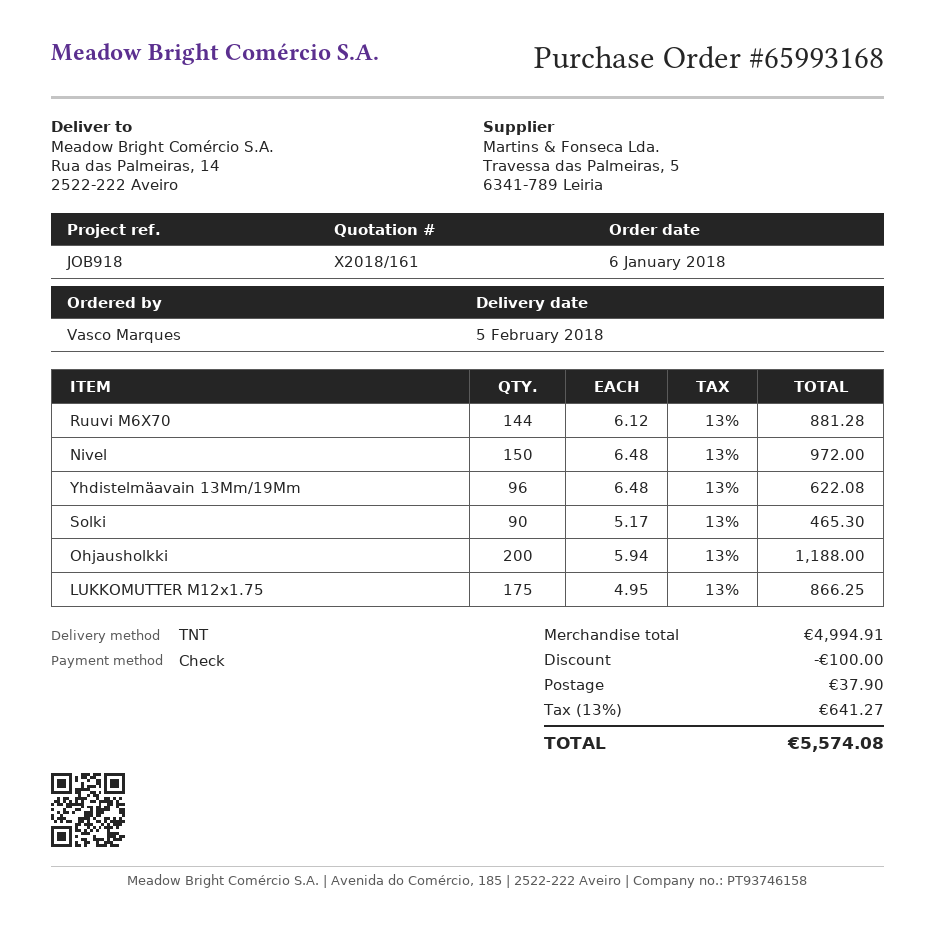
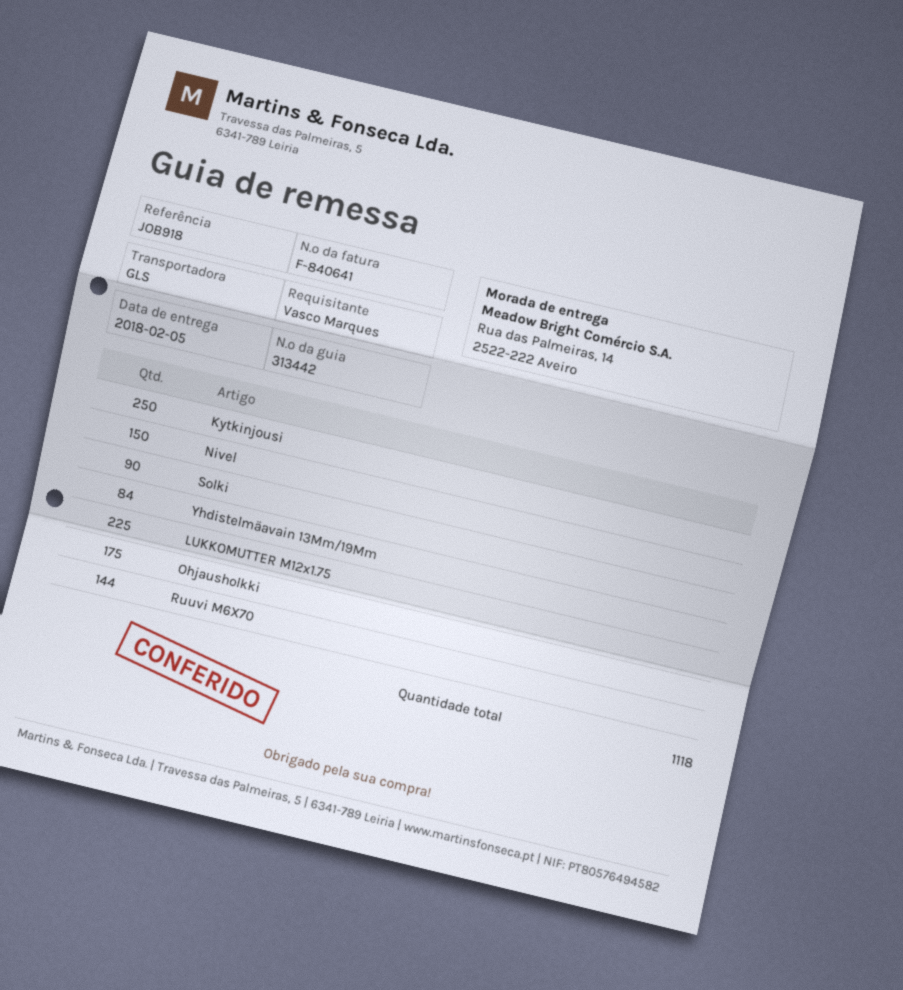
shipping method: TNT -> GLS
Yhdistelmäavain 13Mm/19Mm: 96 -> 84
Ohjausholkki: 200 -> 175
LUKKOMUTTER M12x1.75: 175 -> 225
Kytkinjousi: none -> 250

